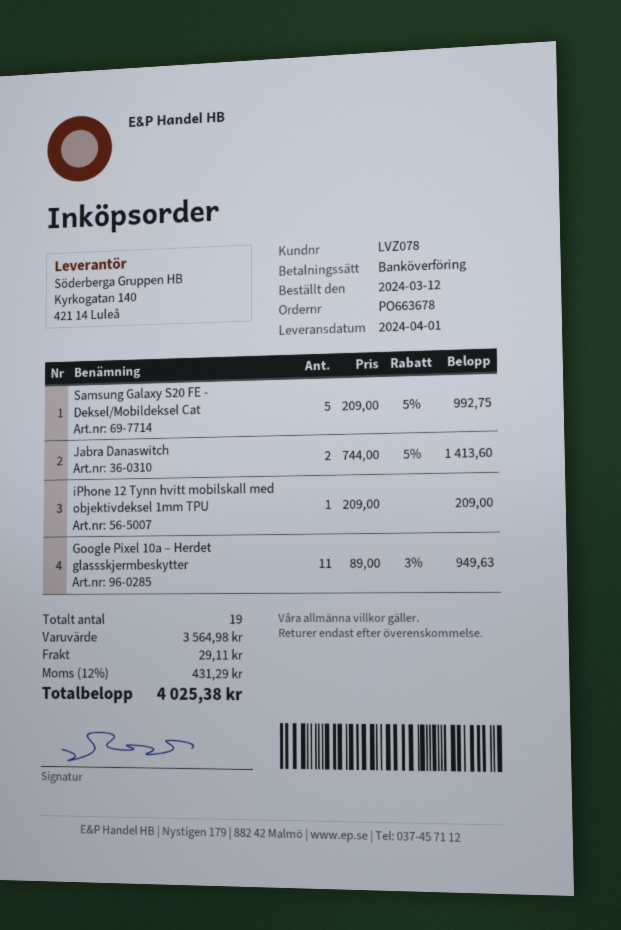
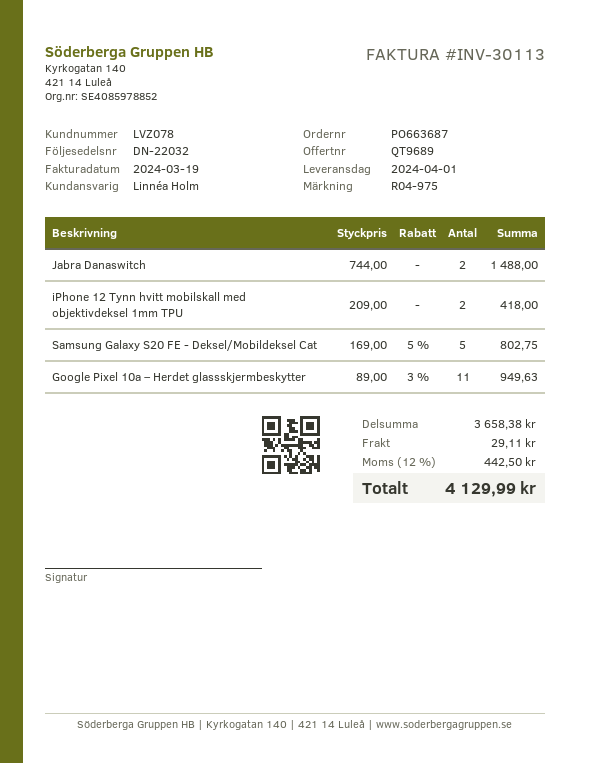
order number: PO663678 -> PO663687
Samsung Galaxy S20 FE - Deksel/Mobildeksel Cat: 5 x 209.00 - 5% = 992.75 -> 5 x 169.00 - 5% = 802.75
Jabra Danaswitch: 2 x 744.00 - 5% = 1413.60 -> 2 x 744.00 = 1488.00
iPhone 12 Tynn hvitt mobilskall med objektivdeksel 1mm TPU: 1 x 209.00 = 209.00 -> 2 x 209.00 = 418.00
subtotal: 3564.98 -> 3658.38
tax: 12% = 431.29 -> 12% = 442.50
total: 4025.38 -> 4129.99

